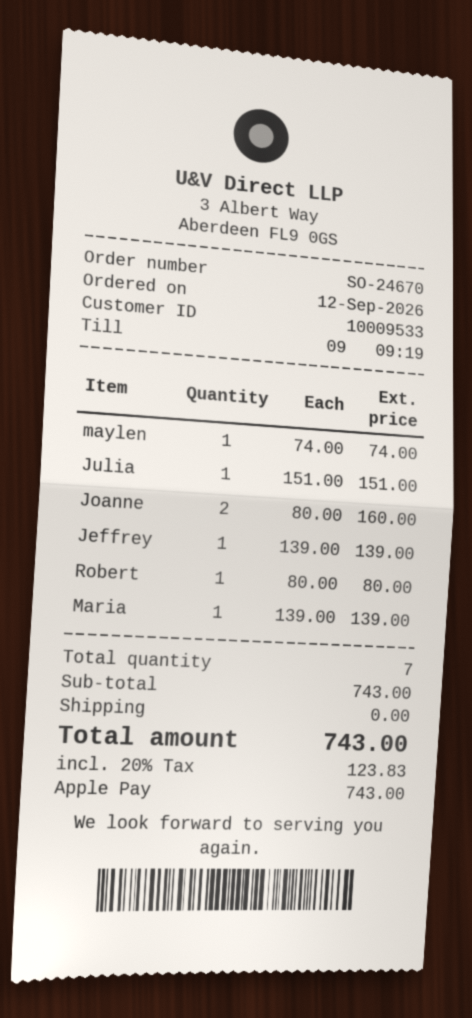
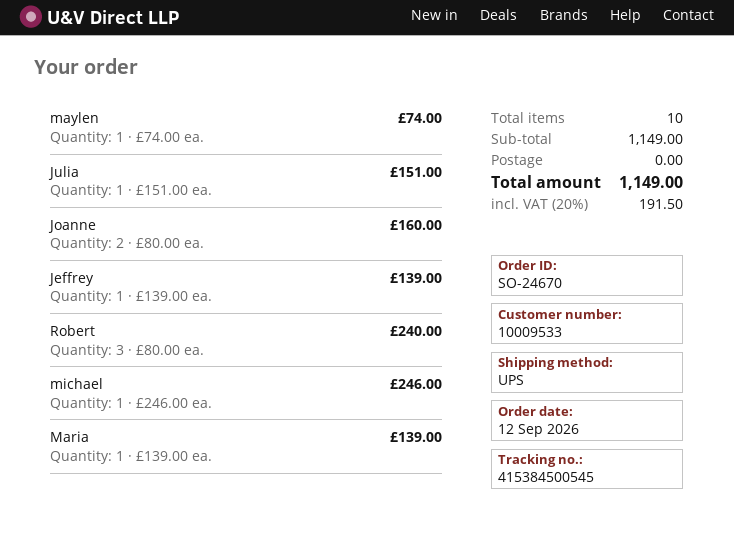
Robert: 1 x 80.00 = 80.00 -> 3 x 80.00 = 240.00
michael: none -> 1 x 246.00 = 246.00
total quantity: 7 -> 10
subtotal: 743.00 -> 1149.00
tax: 20% = 123.83 -> 20% = 191.50
total: 743.00 -> 1149.00

